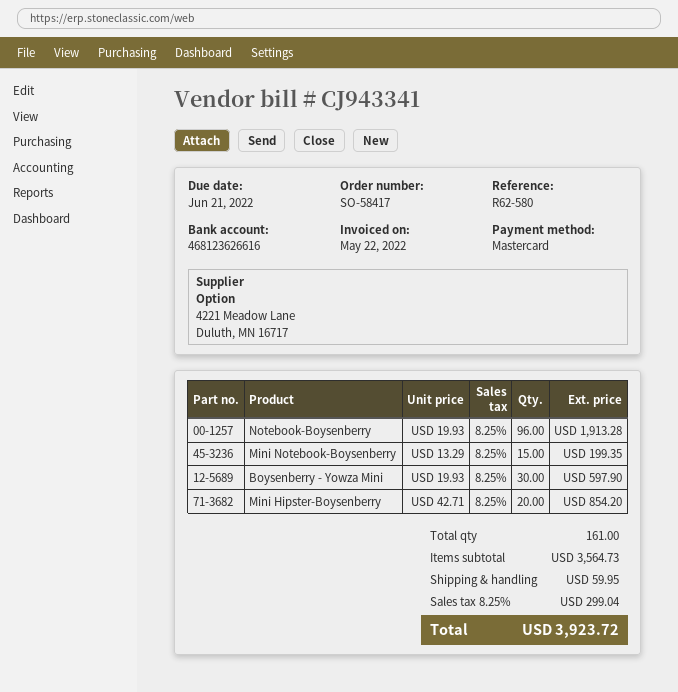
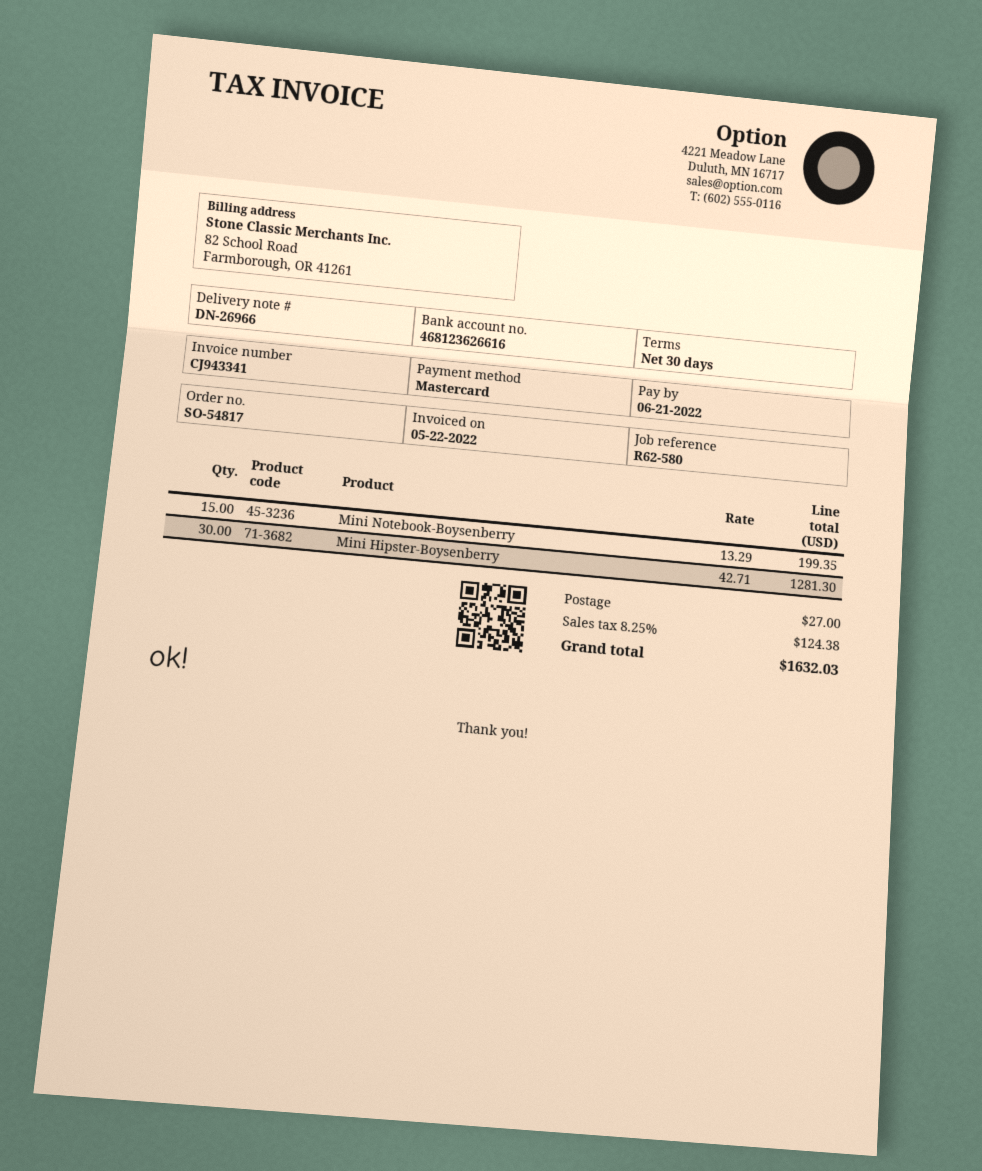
order number: SO-58417 -> SO-54817
Notebook-Boysenberry: 96 x 19.93 = 1913.28 -> none
Boysenberry - Yowza Mini: 30 x 19.93 = 597.90 -> none
Mini Hipster-Boysenberry: 20 x 42.71 = 854.20 -> 30 x 42.71 = 1281.30
shipping: 59.95 -> 27.00
tax: 8.25% = 299.04 -> 8.25% = 124.38
total: 3923.72 -> 1632.03

